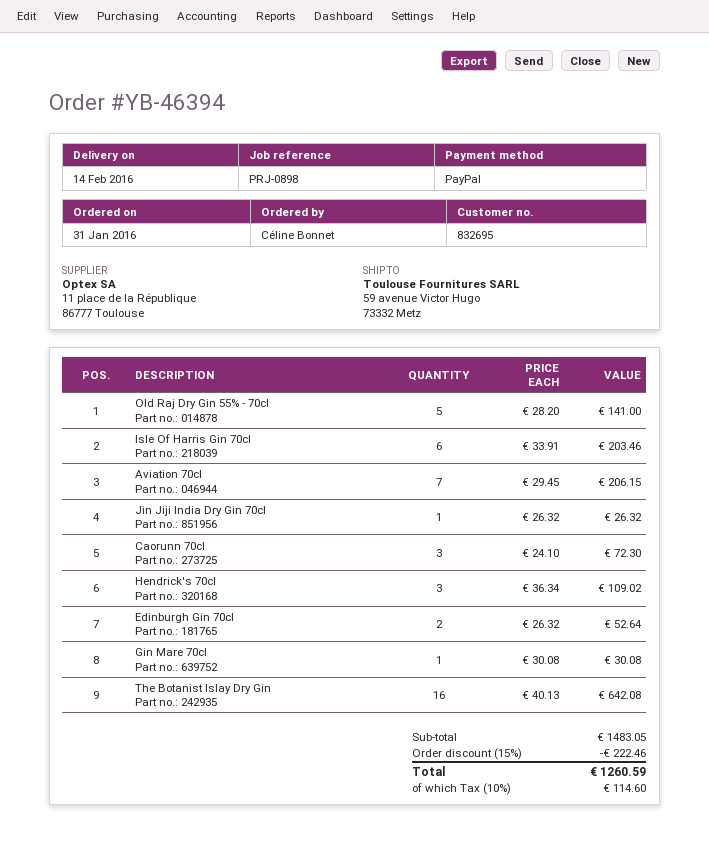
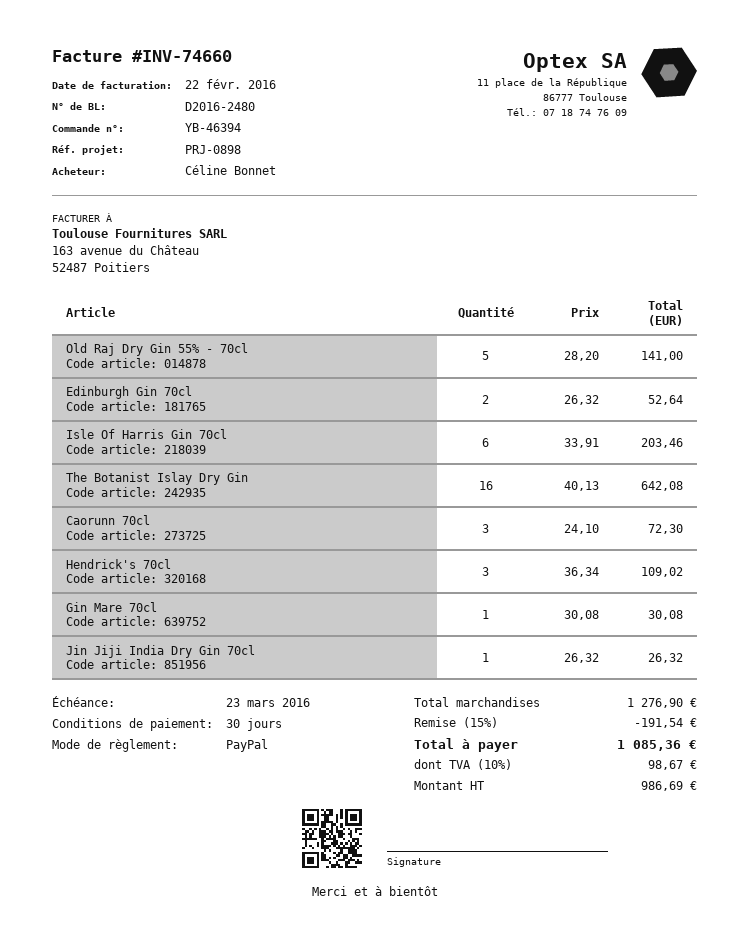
Aviation 70cl: 7 x 29.45 = 206.15 -> none
subtotal: 1483.05 -> 1276.90
discount: 15% = 222.46 -> 15% = 191.54
tax: 10% = 114.60 -> 10% = 98.67
total: 1260.59 -> 1085.36

